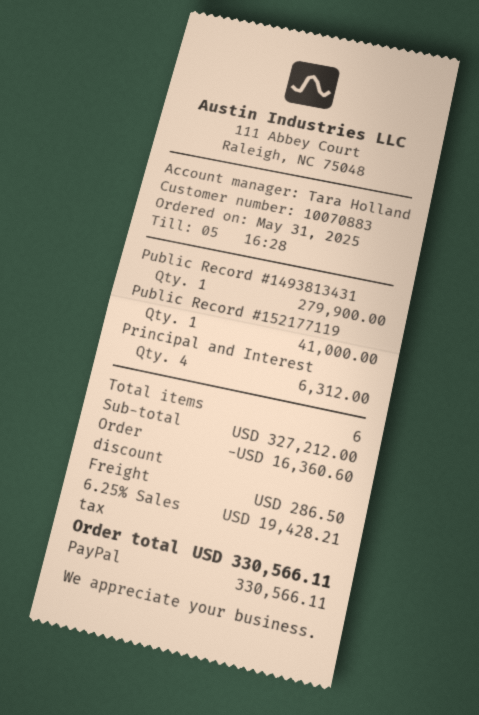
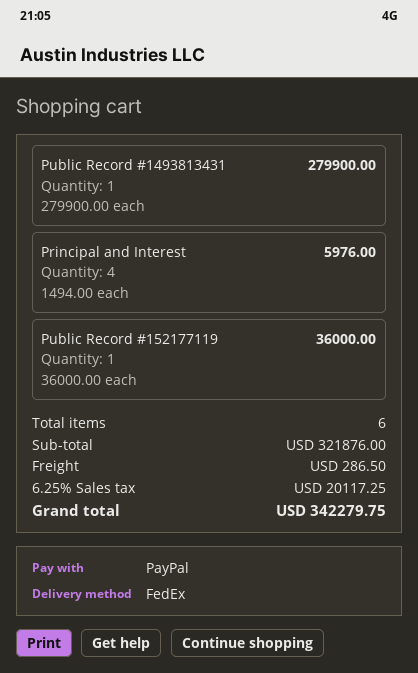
Public Record #152177119: 1 for 41000.00 -> 1 for 36000.00
Principal and Interest: 4 for 6312.00 -> 4 for 5976.00
subtotal: 327212.00 -> 321876.00
discount: 16360.60 -> none
tax: 6.25% = 19428.21 -> 6.25% = 20117.25
total: 330566.11 -> 342279.75

